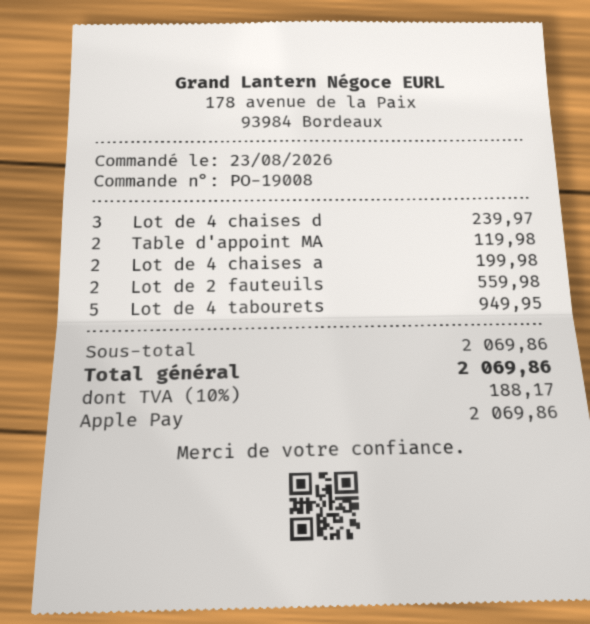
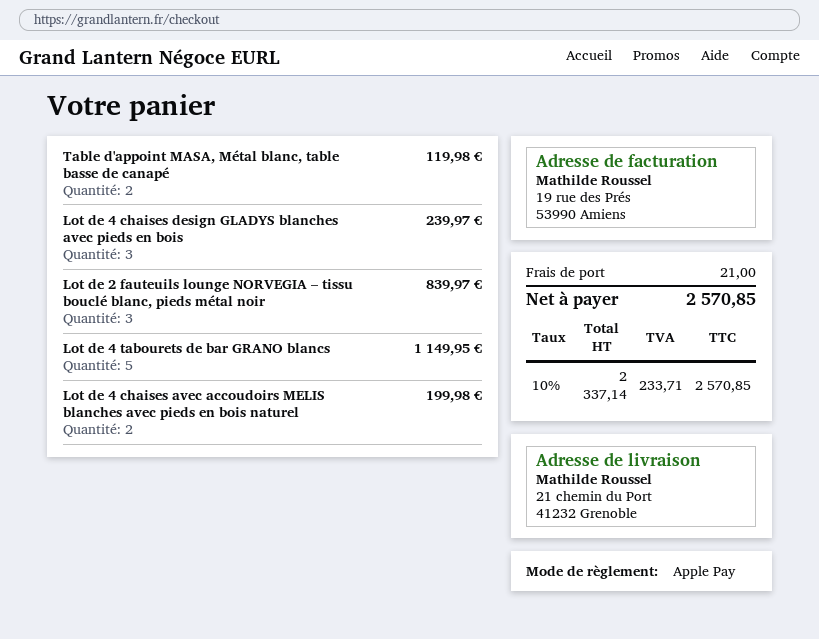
Lot de 2 fauteuils: 2 for 559.98 -> 3 for 839.97
Lot de 4 tabourets: 5 for 949.95 -> 5 for 1149.95
shipping: none -> 21.00
tax: 10% = 188.17 -> 10% = 233.71
total: 2069.86 -> 2570.85

